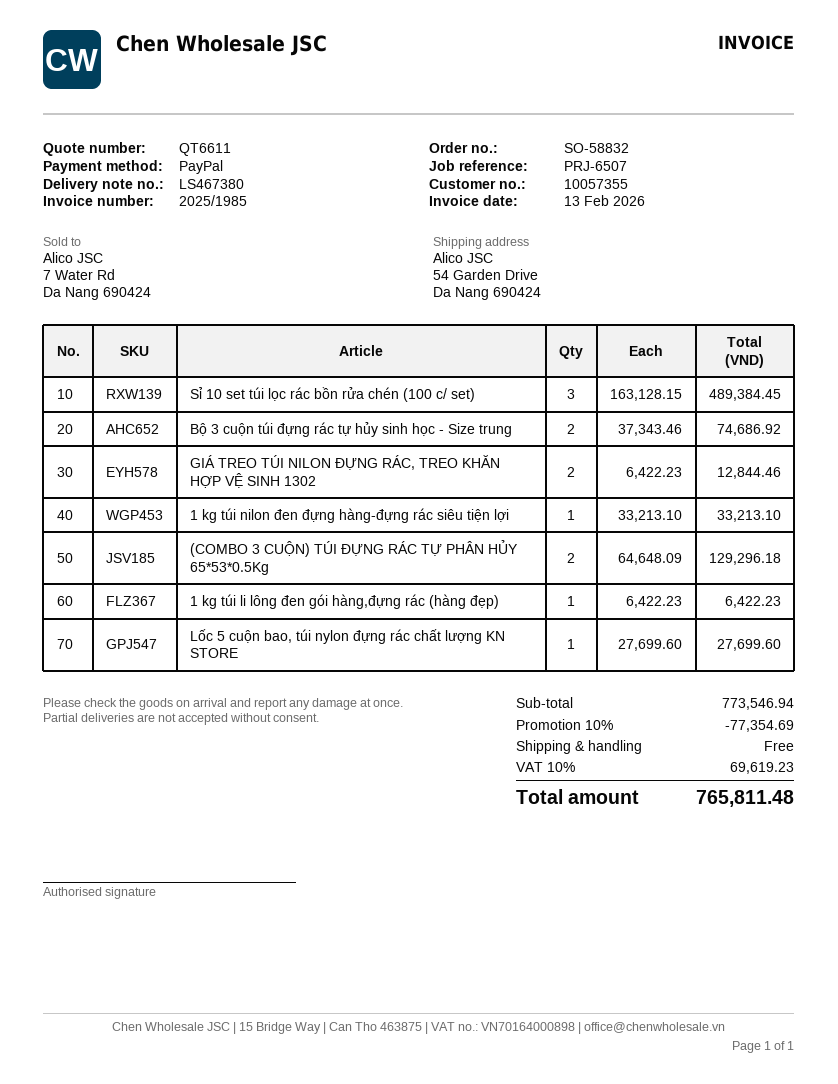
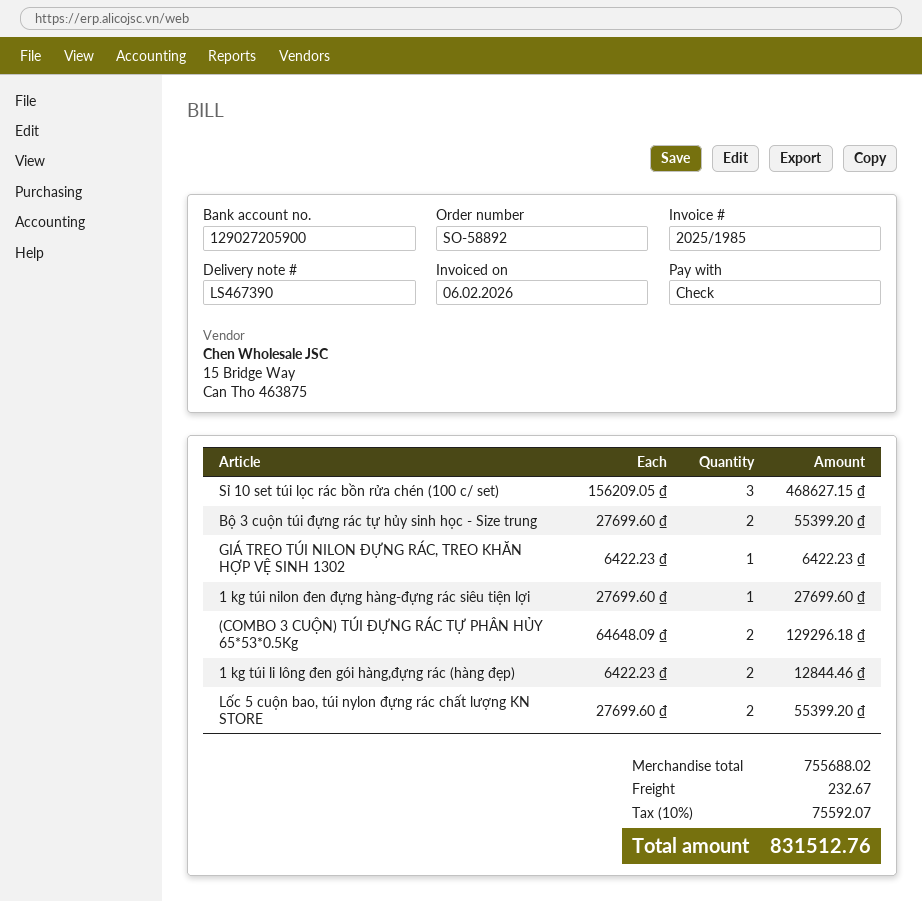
order number: SO-58832 -> SO-58892
delivery note number: LS467380 -> LS467390
invoice date: 2026-02-13 -> 2026-02-06
payment method: PayPal -> cheque
Sỉ 10 set túi lọc rác bồn rửa chén (100 c/ set): 3 x 163128.15 = 489384.45 -> 3 x 156209.05 = 468627.15
Bộ 3 cuộn túi đựng rác tự hủy sinh học - Size trung: 2 x 37343.46 = 74686.92 -> 2 x 27699.60 = 55399.20
GIÁ TREO TÚI NILON ĐỰNG RÁC, TREO KHĂN HỢP VỆ SINH 1302: 2 x 6422.23 = 12844.46 -> 1 x 6422.23 = 6422.23
1 kg túi nilon đen đựng hàng-đựng rác siêu tiện lợi: 1 x 33213.10 = 33213.10 -> 1 x 27699.60 = 27699.60
1 kg túi li lông đen gói hàng,đựng rác (hàng đẹp): 1 x 6422.23 = 6422.23 -> 2 x 6422.23 = 12844.46
Lốc 5 cuộn bao, túi nylon đựng rác chất lượng KN STORE: 1 x 27699.60 = 27699.60 -> 2 x 27699.60 = 55399.20
subtotal: 773546.94 -> 755688.02
discount: 10% = 77354.69 -> none
shipping: 0.00 -> 232.67
tax: 10% = 69619.23 -> 10% = 75592.07
total: 765811.48 -> 831512.76

